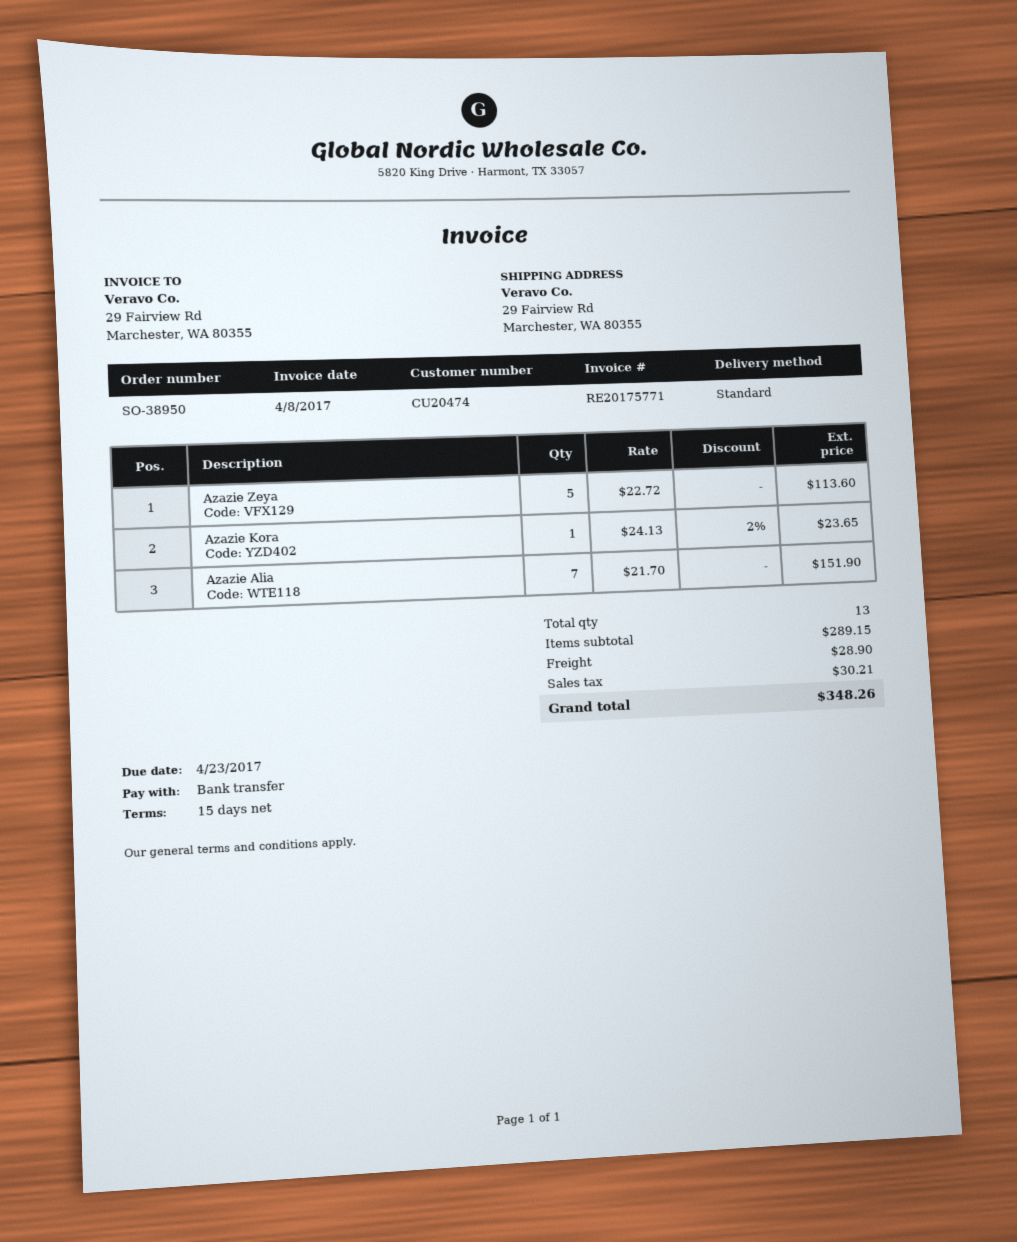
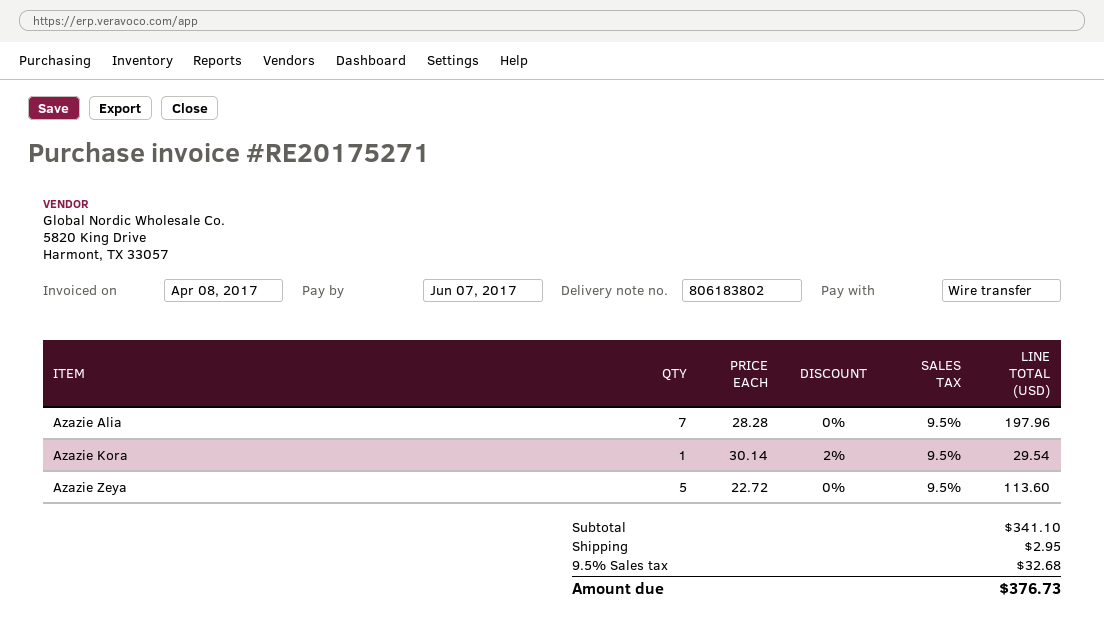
invoice number: RE20175771 -> RE20175271
due date: 2017-04-23 -> 2017-06-07
Azazie Kora: 1 x 24.13 - 2% = 23.65 -> 1 x 30.14 - 2% = 29.54
Azazie Alia: 7 x 21.70 = 151.90 -> 7 x 28.28 = 197.96
subtotal: 289.15 -> 341.10
shipping: 28.90 -> 2.95
tax: 30.21 -> 32.68
total: 348.26 -> 376.73

